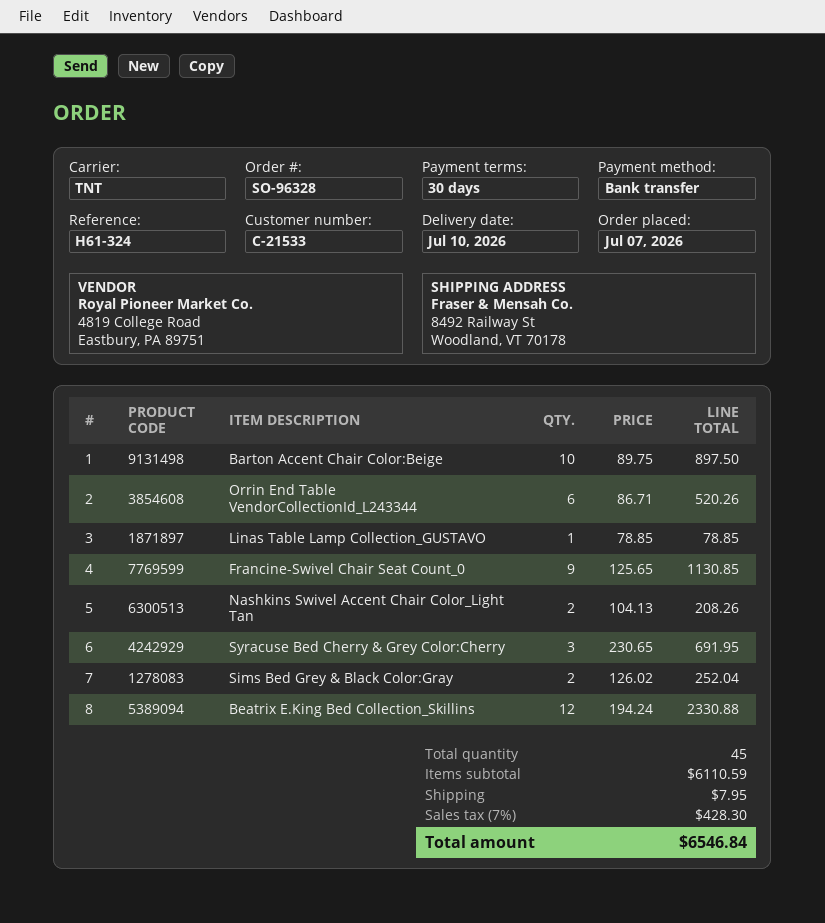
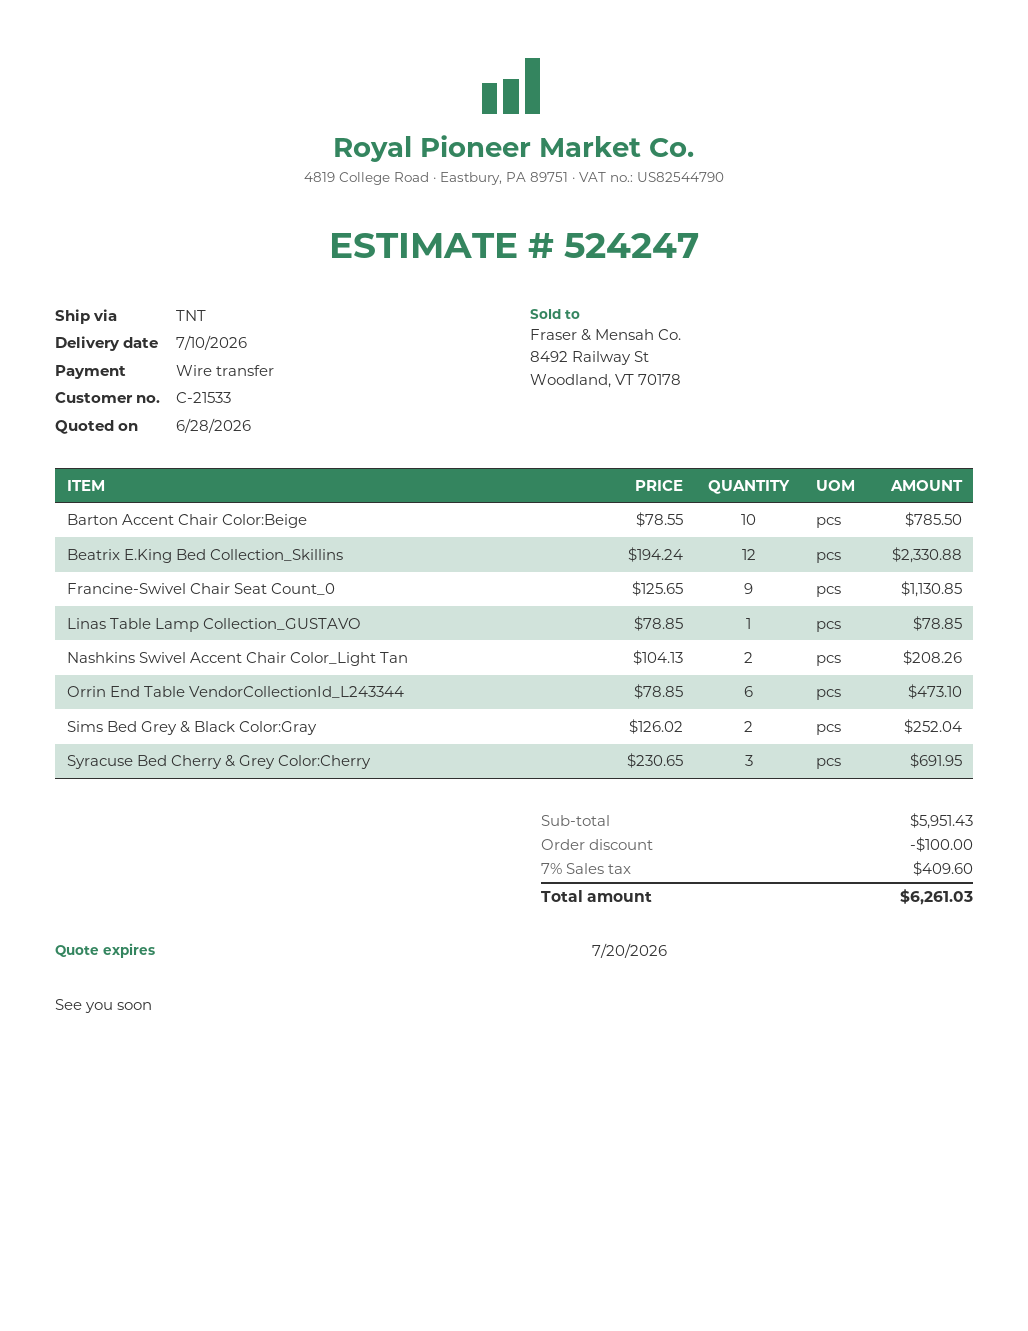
Barton Accent Chair Color:Beige: 10 x 89.75 = 897.50 -> 10 x 78.55 = 785.50
Orrin End Table VendorCollectionId_L243344: 6 x 86.71 = 520.26 -> 6 x 78.85 = 473.10
subtotal: 6110.59 -> 5951.43
discount: none -> 100.00
shipping: 7.95 -> none
tax: 7% = 428.30 -> 7% = 409.60
total: 6546.84 -> 6261.03

